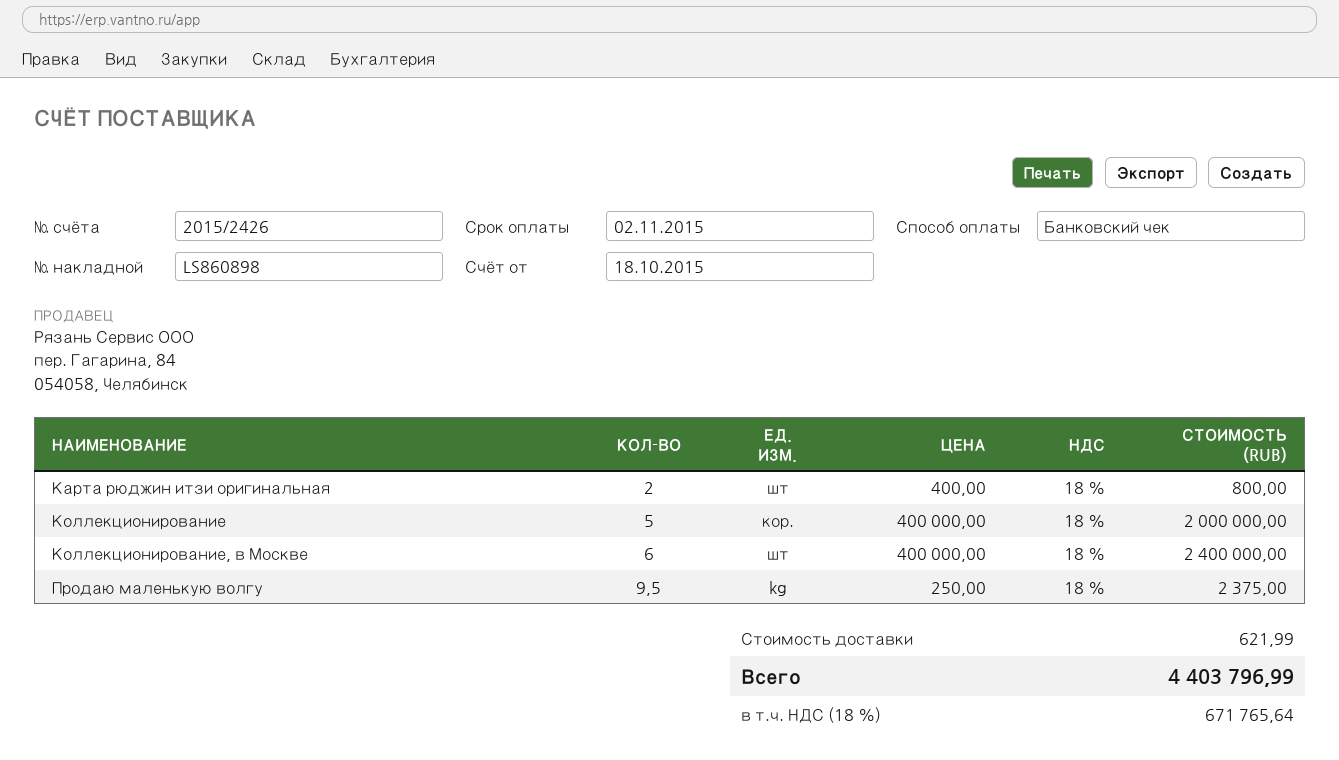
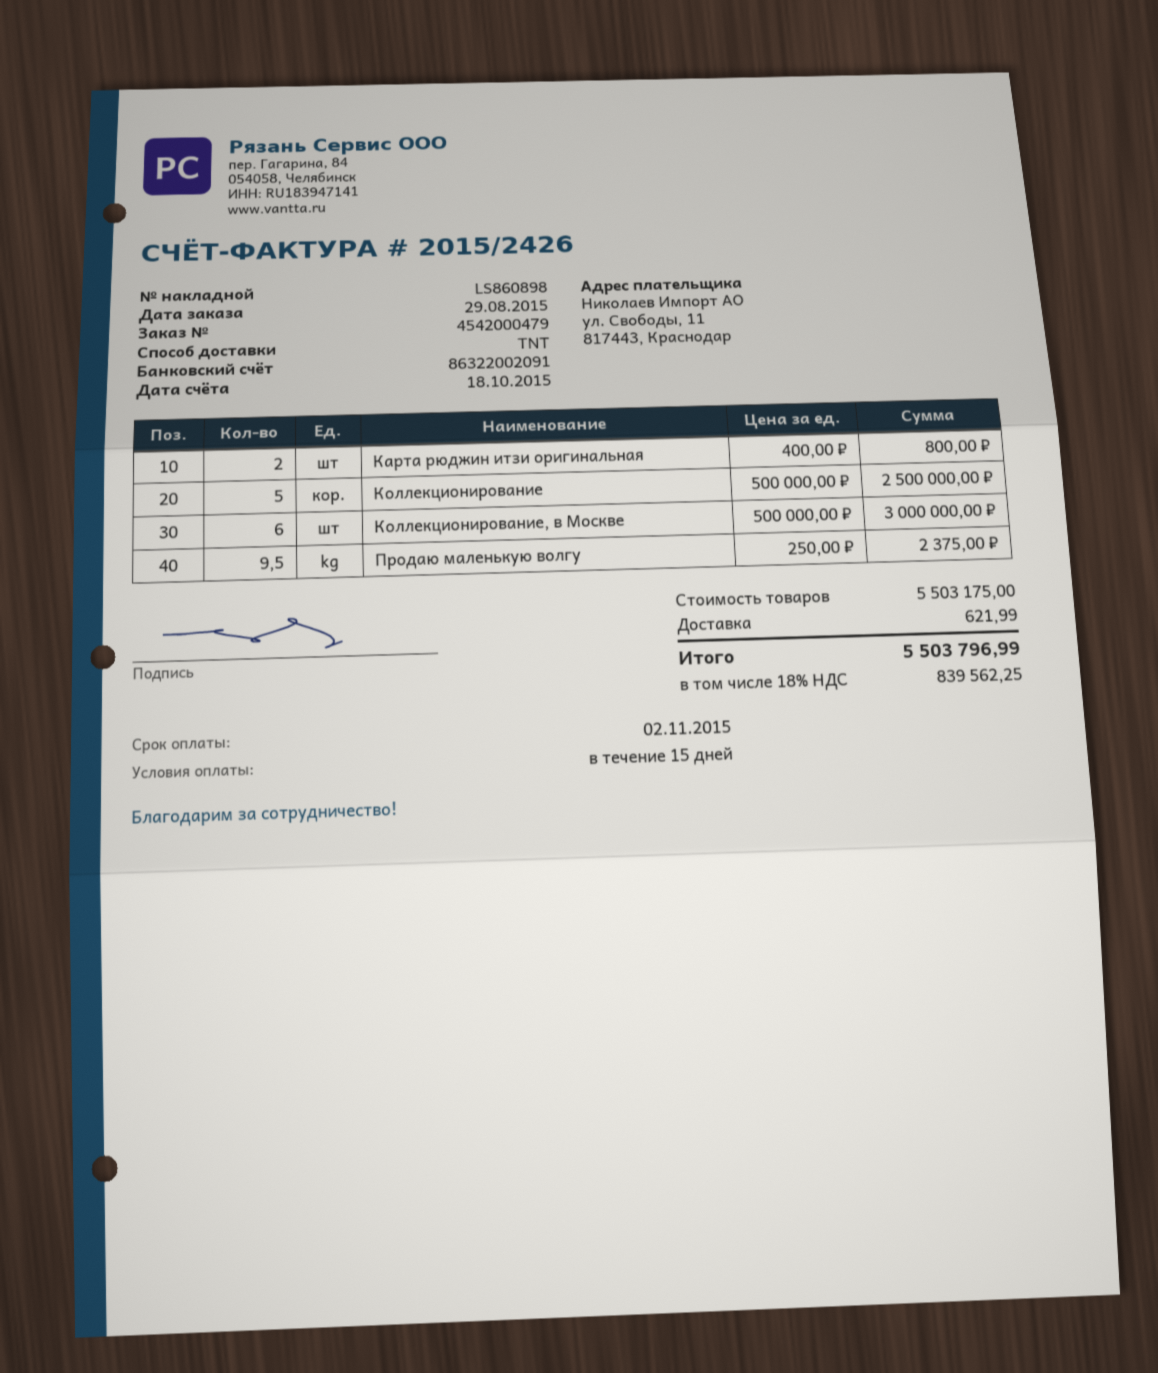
Коллекционирование: 5 x 400000.00 = 2000000.00 -> 5 x 500000.00 = 2500000.00
Коллекционирование, в Москве: 6 x 400000.00 = 2400000.00 -> 6 x 500000.00 = 3000000.00
tax: 18% = 671765.64 -> 18% = 839562.25
total: 4403796.99 -> 5503796.99

